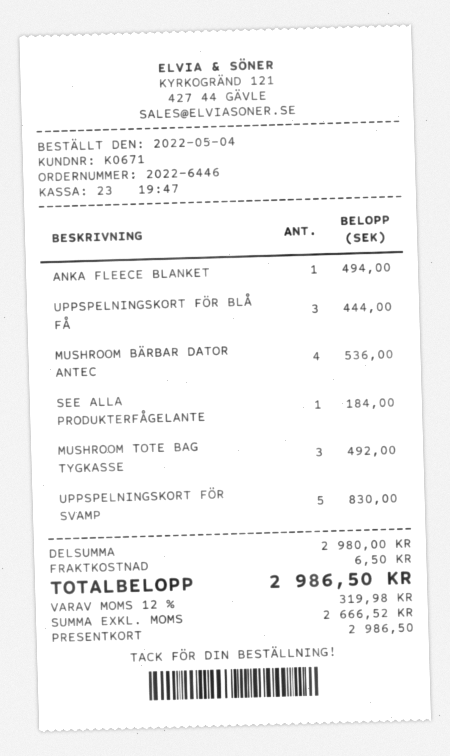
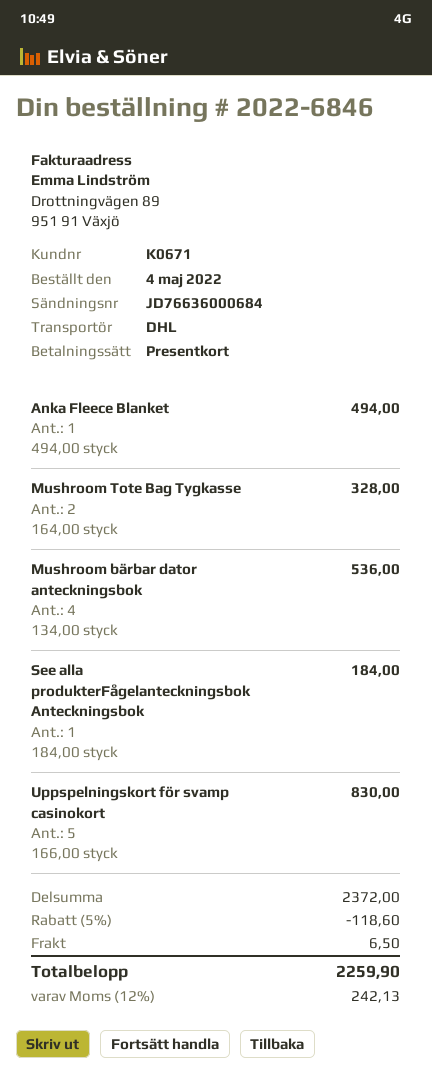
order number: 2022-6446 -> 2022-6846
UPPSPELNINGSKORT FÖR BLÅ FÅ: 3 for 444.00 -> none
MUSHROOM TOTE BAG TYGKASSE: 3 for 492.00 -> 2 for 328.00
subtotal: 2980.00 -> 2372.00
discount: none -> 5% = 118.60
tax: 12% = 319.98 -> 12% = 242.13
total: 2986.50 -> 2259.90

